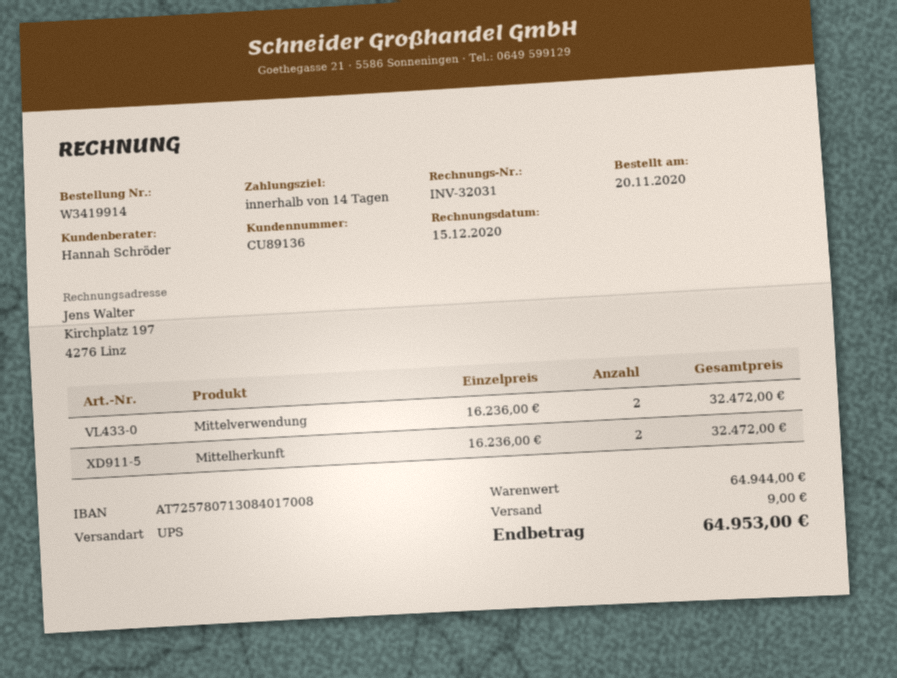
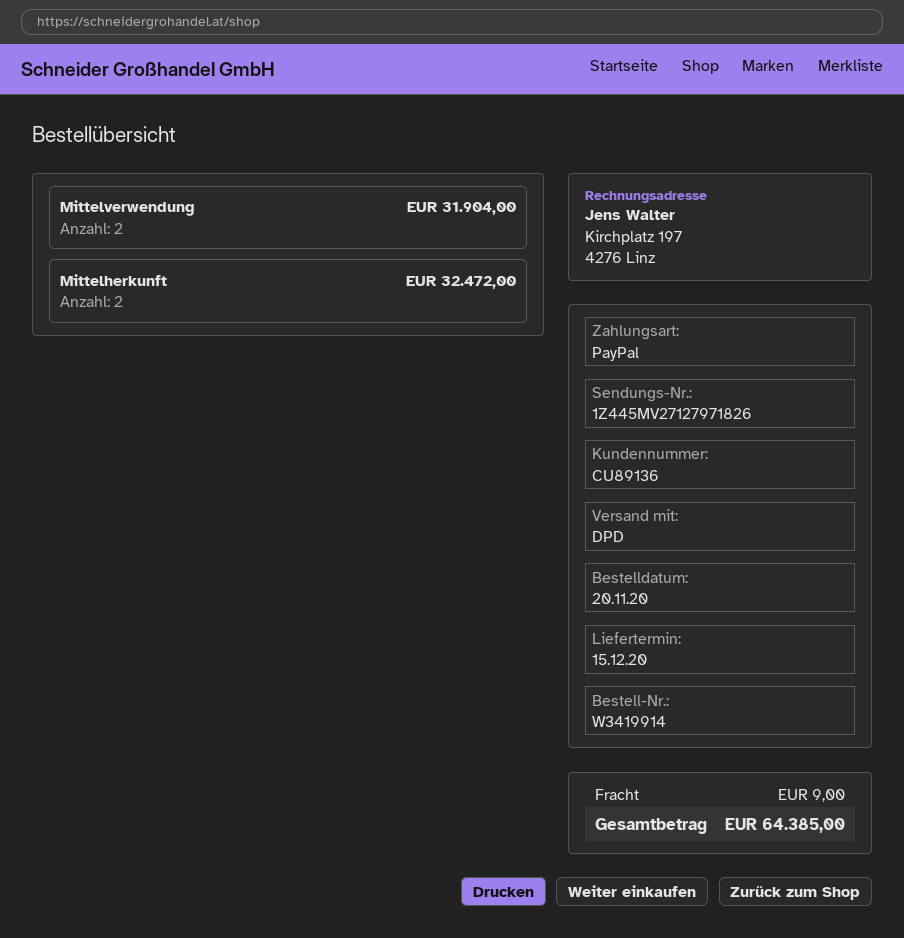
shipping method: UPS -> DPD
Mittelverwendung: 2 for 32472.00 -> 2 for 31904.00
total: 64953.00 -> 64385.00

